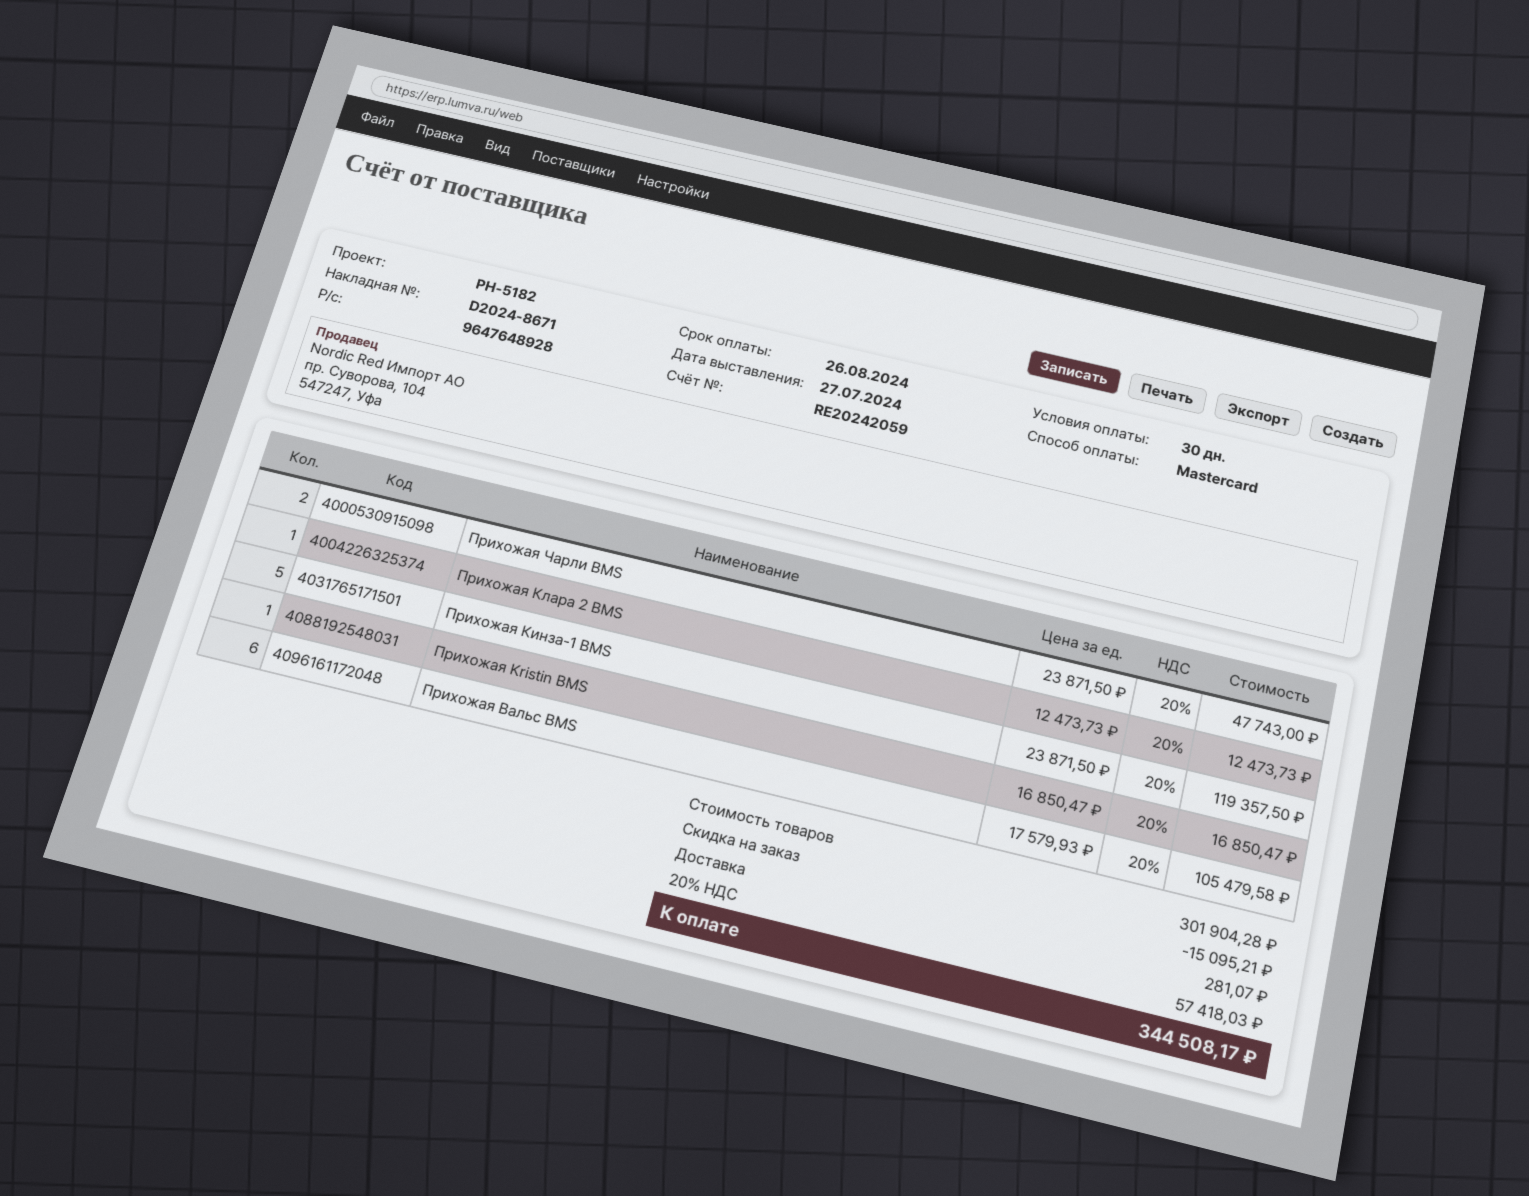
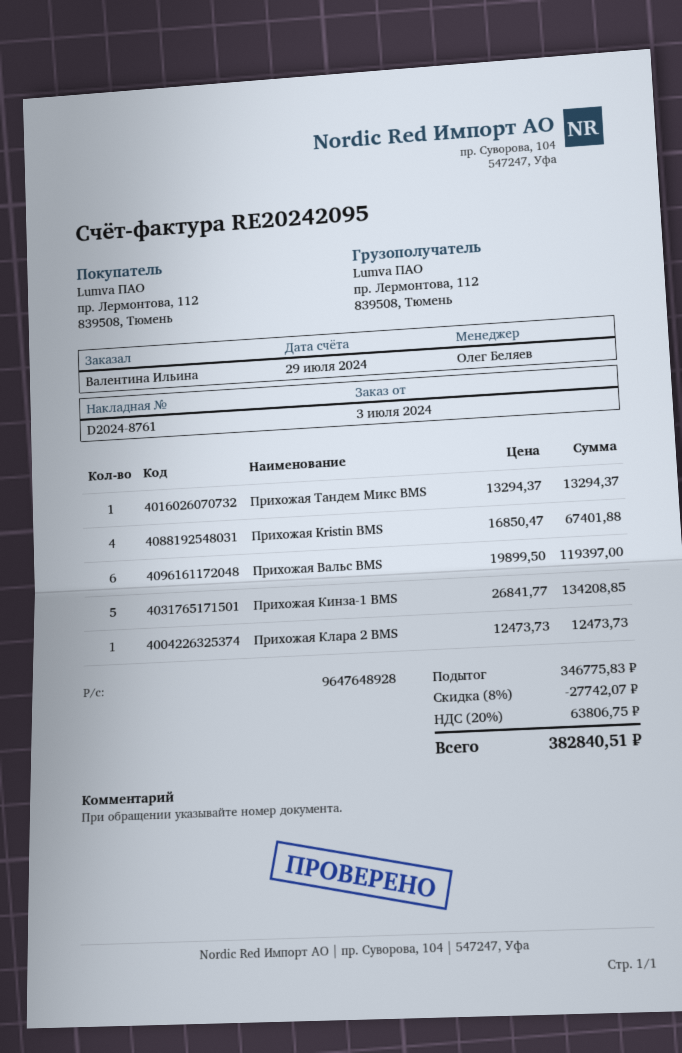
delivery note number: D2024-8671 -> D2024-8761
invoice number: RE20242059 -> RE20242095
invoice date: 2024-07-27 -> 2024-07-29
Прихожая Чарли BMS: 2 x 23871.50 = 47743.00 -> none
Прихожая Кинза-1 BMS: 5 x 23871.50 = 119357.50 -> 5 x 26841.77 = 134208.85
Прихожая Kristin BMS: 1 x 16850.47 = 16850.47 -> 4 x 16850.47 = 67401.88
Прихожая Вальс BMS: 6 x 17579.93 = 105479.58 -> 6 x 19899.50 = 119397.00
Прихожая Тандем Микс BMS: none -> 1 x 13294.37 = 13294.37
subtotal: 301904.28 -> 346775.83
discount: 15095.21 -> 27742.07
shipping: 281.07 -> none
tax: 20% = 57418.03 -> 20% = 63806.75
total: 344508.17 -> 382840.51

